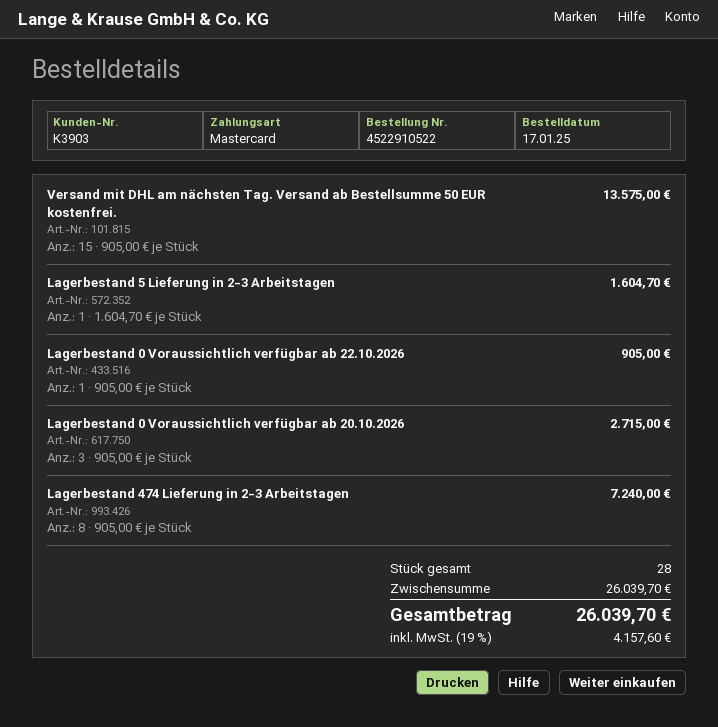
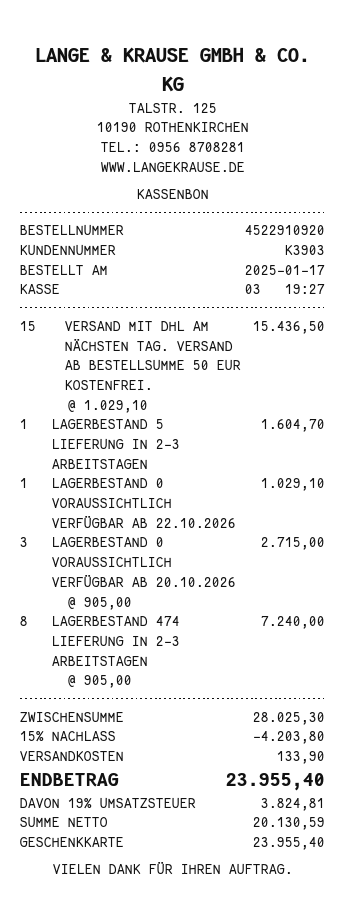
order number: 4522910522 -> 4522910920
payment method: Mastercard -> gift card
Versand mit DHL am nächsten Tag. Versand ab Bestellsumme 50 EUR kostenfrei.: 15 x 905.00 = 13575.00 -> 15 x 1029.10 = 15436.50
Lagerbestand 0 Voraussichtlich verfügbar ab 22.10.2026: 1 x 905.00 = 905.00 -> 1 x 1029.10 = 1029.10
subtotal: 26039.70 -> 28025.30
discount: none -> 15% = 4203.80
shipping: none -> 133.90
tax: 19% = 4157.60 -> 19% = 3824.81
total: 26039.70 -> 23955.40

